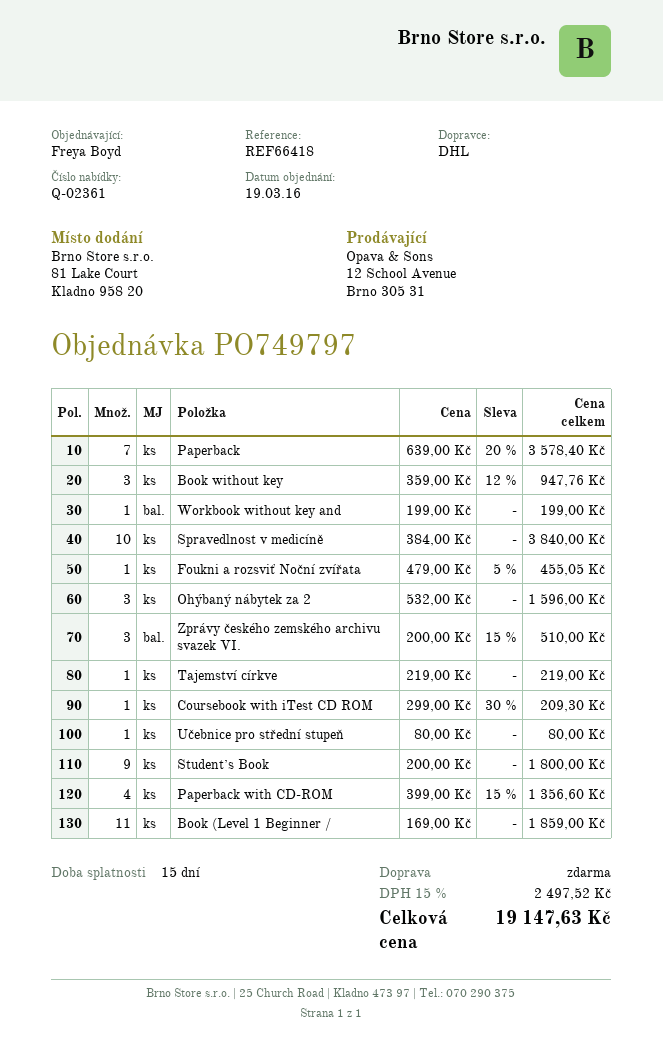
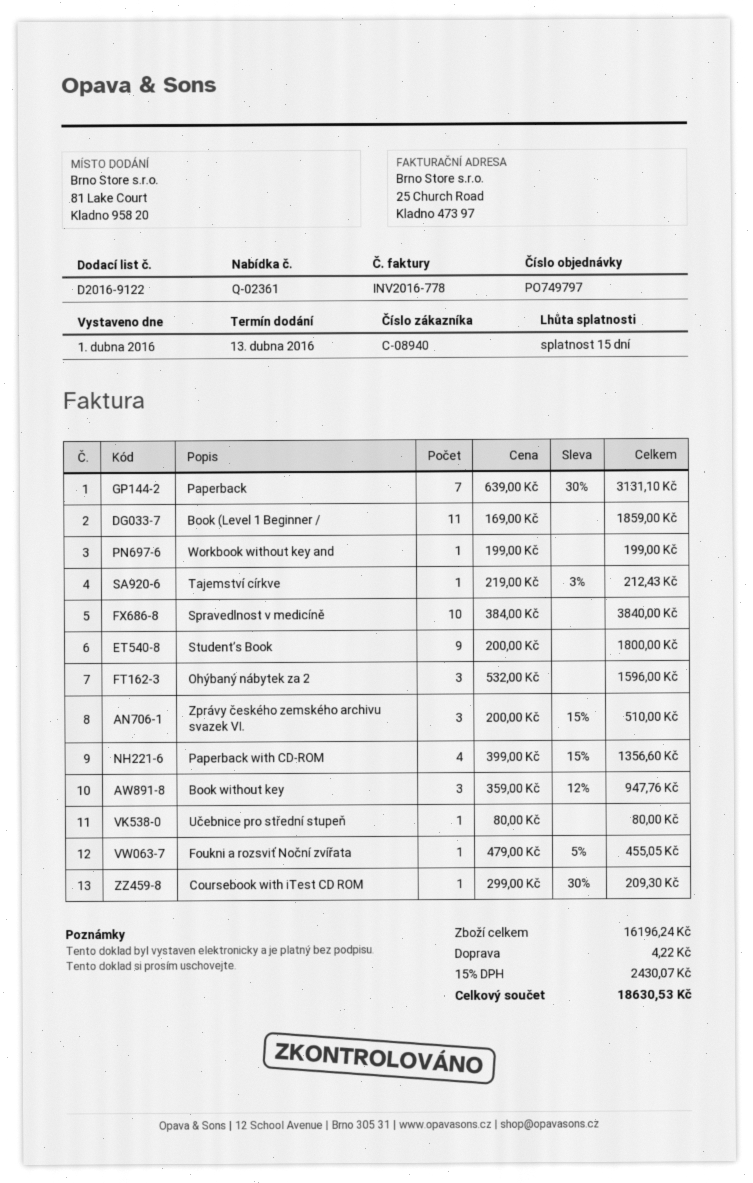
Paperback: 7 x 639.00 - 20% = 3578.40 -> 7 x 639.00 - 30% = 3131.10
Tajemství církve: 1 x 219.00 = 219.00 -> 1 x 219.00 - 3% = 212.43
shipping: 0.00 -> 4.22
tax: 15% = 2497.52 -> 15% = 2430.07
total: 19147.63 -> 18630.53

